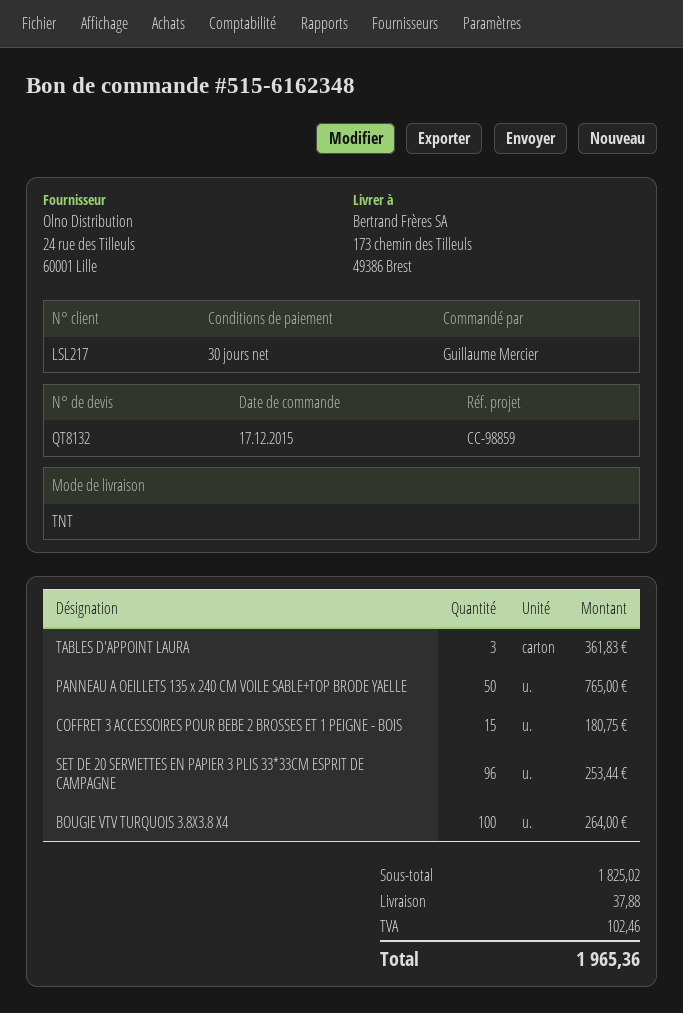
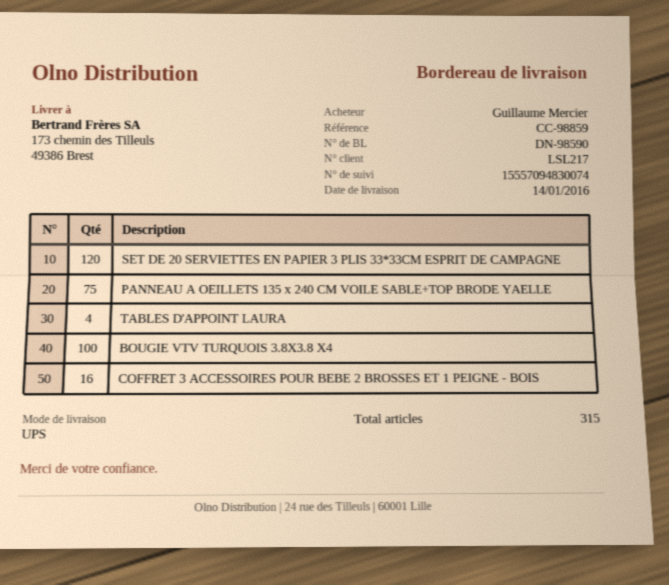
shipping method: TNT -> UPS
TABLES D'APPOINT LAURA: 3 -> 4
PANNEAU A OEILLETS 135 x 240 CM VOILE SABLE+TOP BRODE YAELLE: 50 -> 75
COFFRET 3 ACCESSOIRES POUR BEBE 2 BROSSES ET 1 PEIGNE - BOIS: 15 -> 16
SET DE 20 SERVIETTES EN PAPIER 3 PLIS 33*33CM ESPRIT DE CAMPAGNE: 96 -> 120

